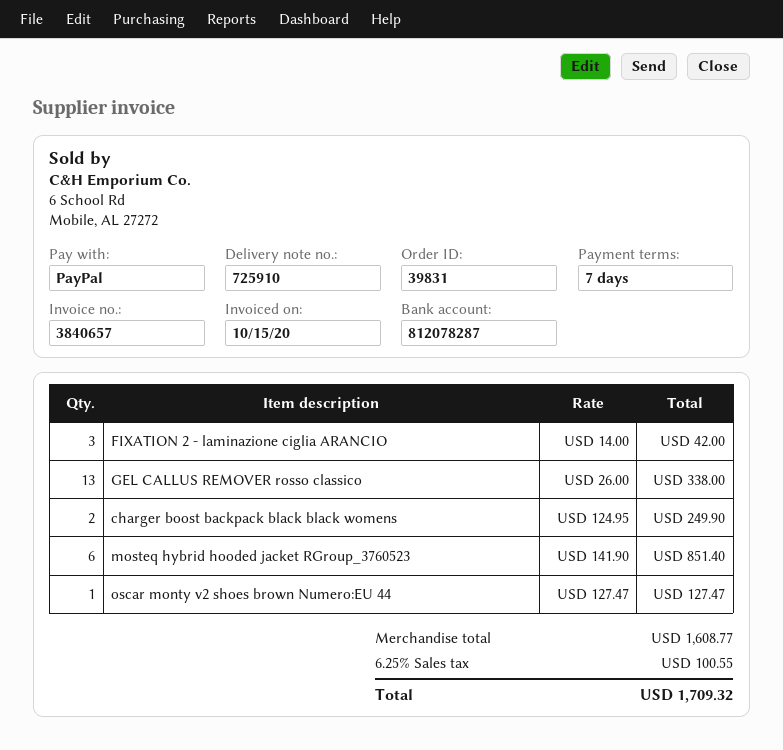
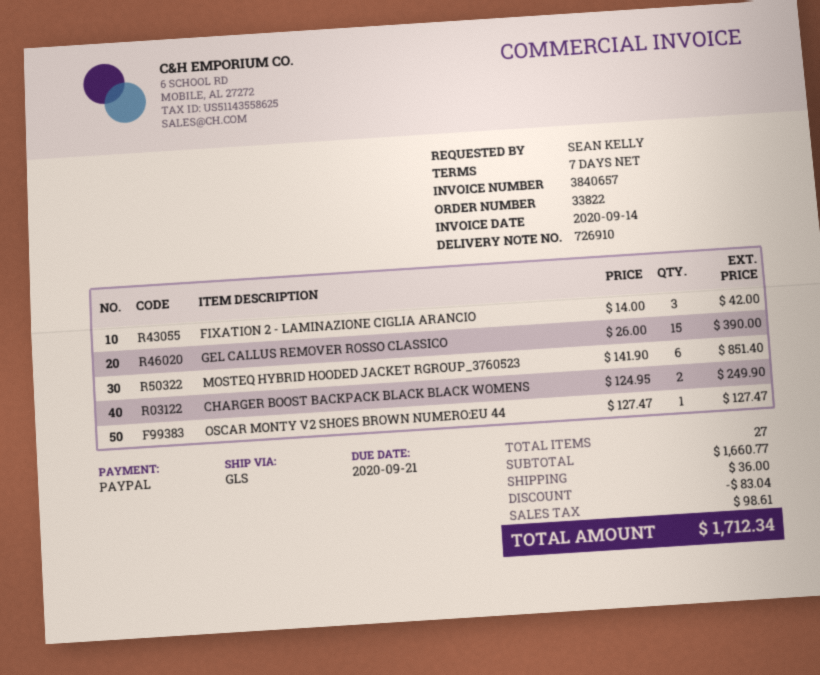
order number: 39831 -> 33822
delivery note number: 725910 -> 726910
invoice date: 2020-10-15 -> 2020-09-14
GEL CALLUS REMOVER rosso classico: 13 x 26.00 = 338.00 -> 15 x 26.00 = 390.00
subtotal: 1608.77 -> 1660.77
discount: none -> 83.04
shipping: none -> 36.00
tax: 100.55 -> 98.61
total: 1709.32 -> 1712.34

